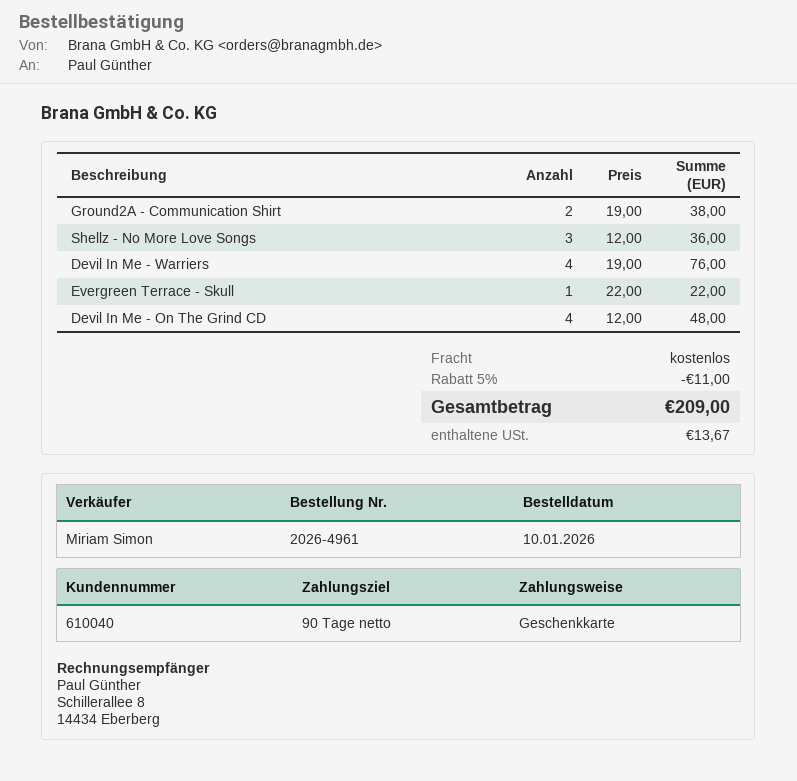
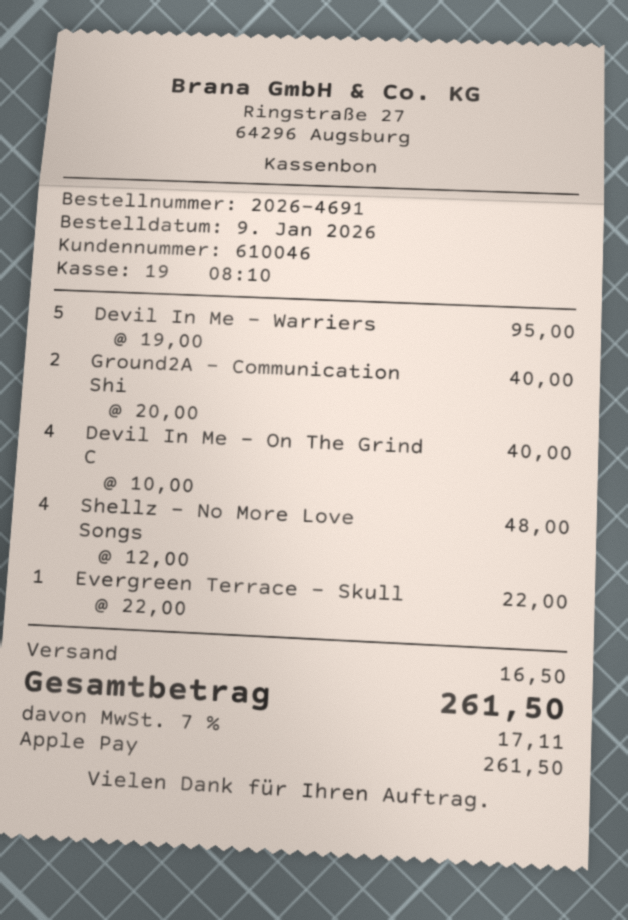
order number: 2026-4961 -> 2026-4691
order date: 2026-01-10 -> 2026-01-09
customer number: 610040 -> 610046
payment method: gift card -> Apple Pay
Ground2A - Communication Shirt: 2 x 19.00 = 38.00 -> 2 x 20.00 = 40.00
Shellz - No More Love Songs: 3 x 12.00 = 36.00 -> 4 x 12.00 = 48.00
Devil In Me - Warriers: 4 x 19.00 = 76.00 -> 5 x 19.00 = 95.00
Devil In Me - On The Grind CD: 4 x 12.00 = 48.00 -> 4 x 10.00 = 40.00
discount: 5% = 11.00 -> none
shipping: 0.00 -> 16.50
tax: 13.67 -> 17.11
total: 209.00 -> 261.50

